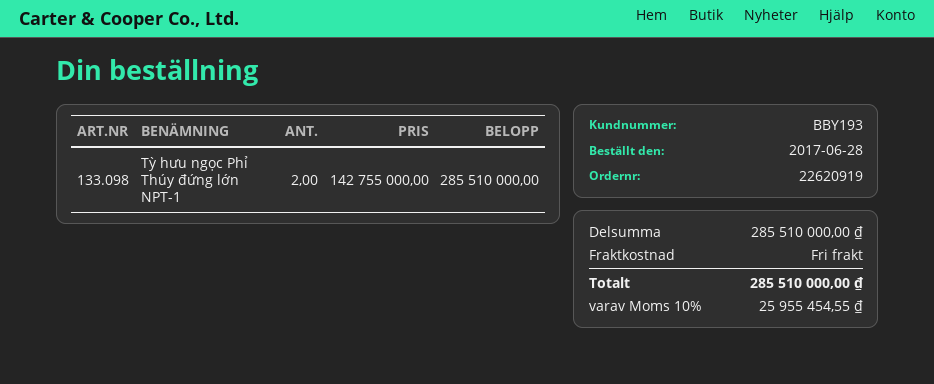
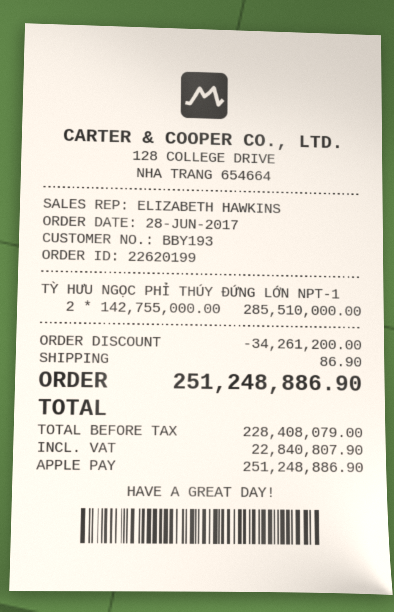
order number: 22620919 -> 22620199
discount: none -> 34261200.00
shipping: 0.00 -> 86.90
tax: 25955454.55 -> 22840807.90
total: 285510000.00 -> 251248886.90

